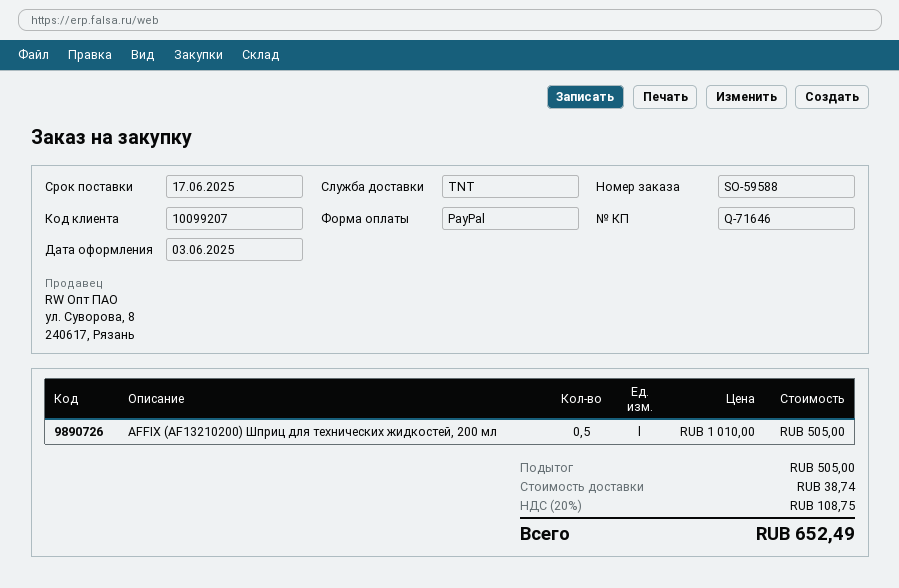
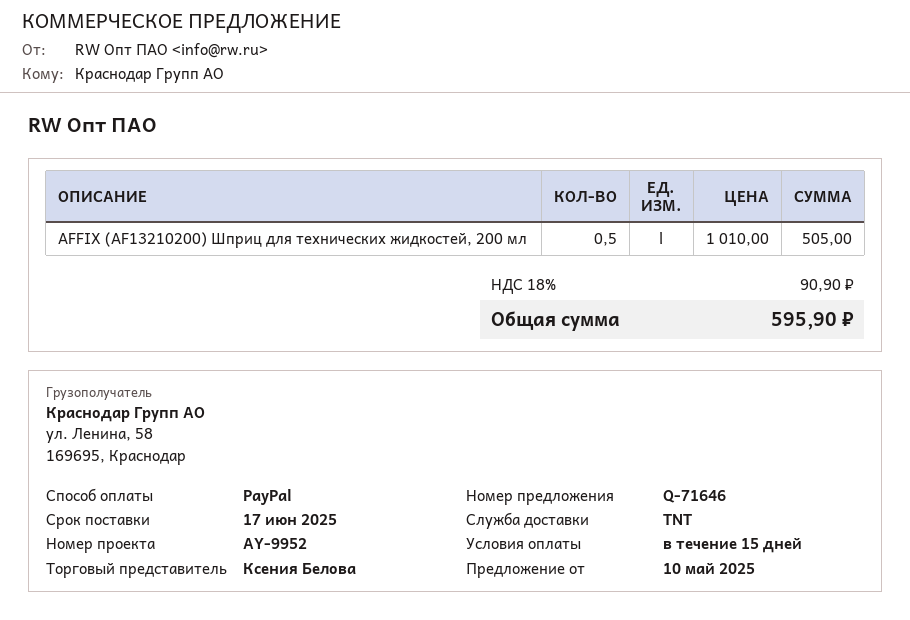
shipping: 38.74 -> none
tax: 20% = 108.75 -> 18% = 90.90
total: 652.49 -> 595.90

